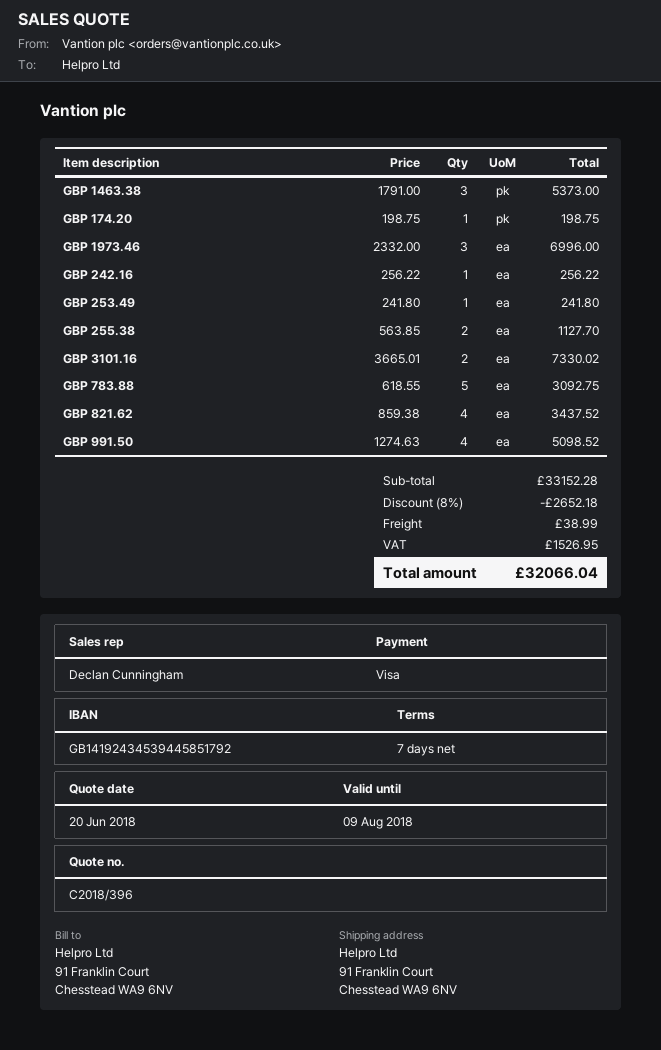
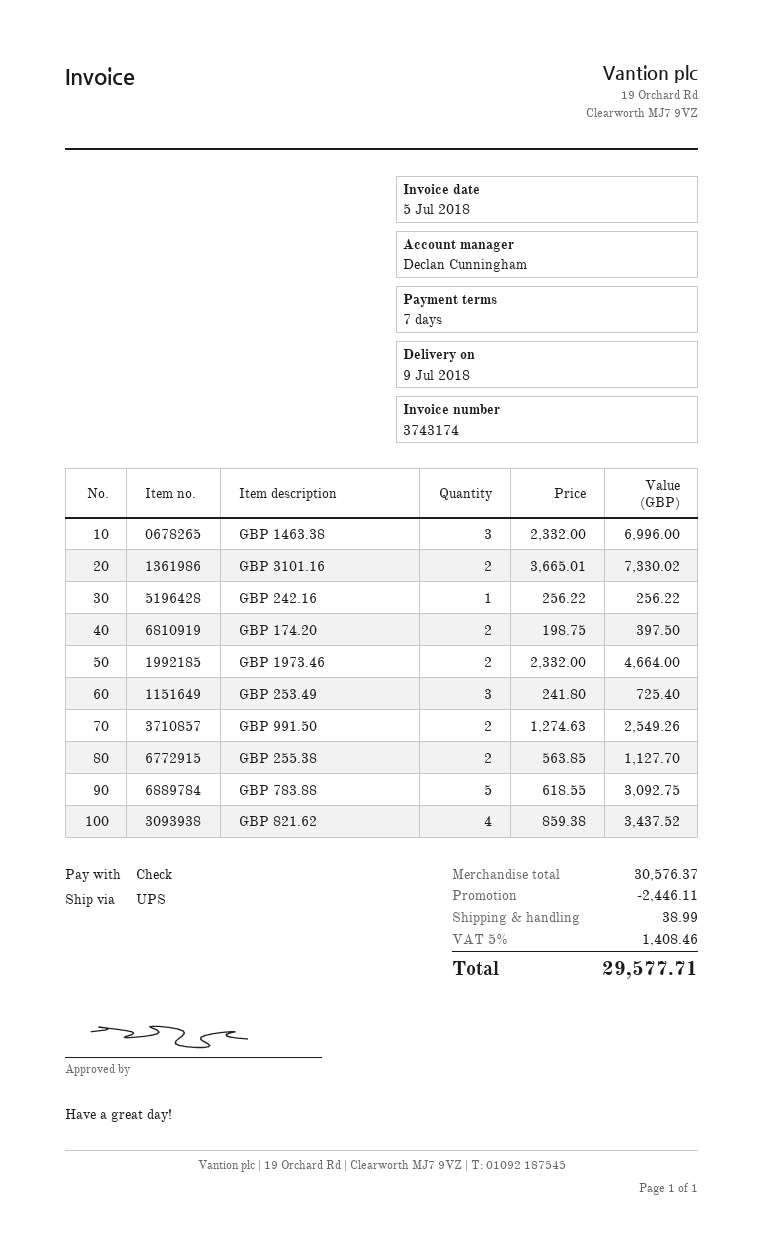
payment method: Visa -> cheque
GBP 1463.38: 3 x 1791.00 = 5373.00 -> 3 x 2332.00 = 6996.00
GBP 174.20: 1 x 198.75 = 198.75 -> 2 x 198.75 = 397.50
GBP 1973.46: 3 x 2332.00 = 6996.00 -> 2 x 2332.00 = 4664.00
GBP 253.49: 1 x 241.80 = 241.80 -> 3 x 241.80 = 725.40
GBP 991.50: 4 x 1274.63 = 5098.52 -> 2 x 1274.63 = 2549.26
subtotal: 33152.28 -> 30576.37
discount: 2652.18 -> 2446.11
tax: 1526.95 -> 1408.46
total: 32066.04 -> 29577.71

